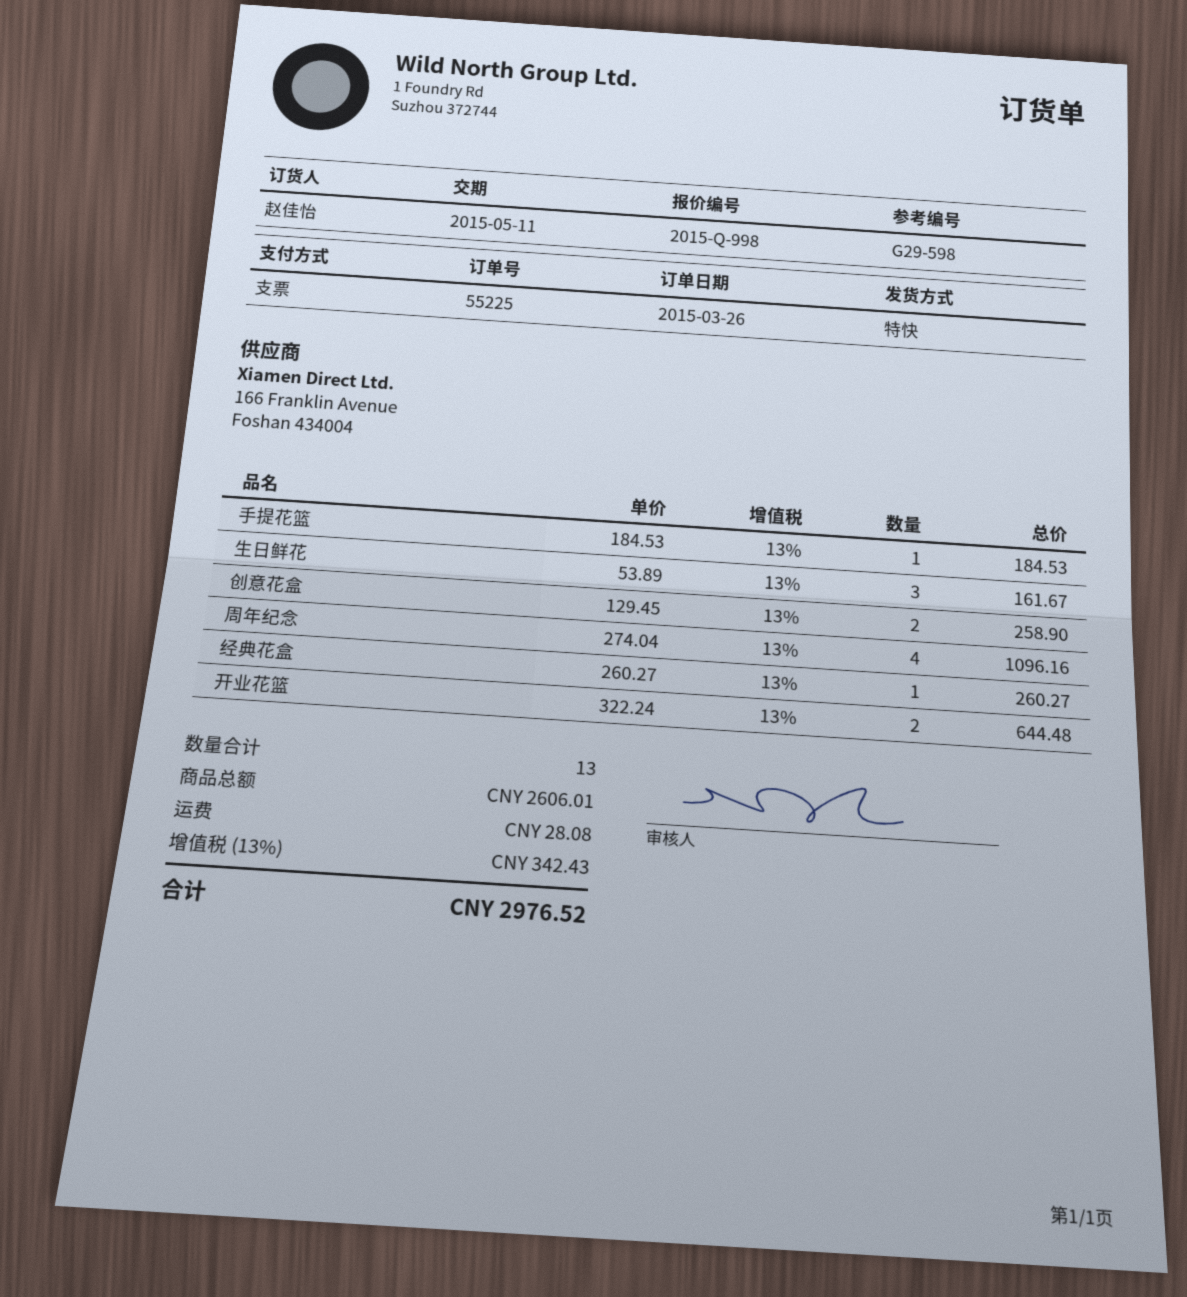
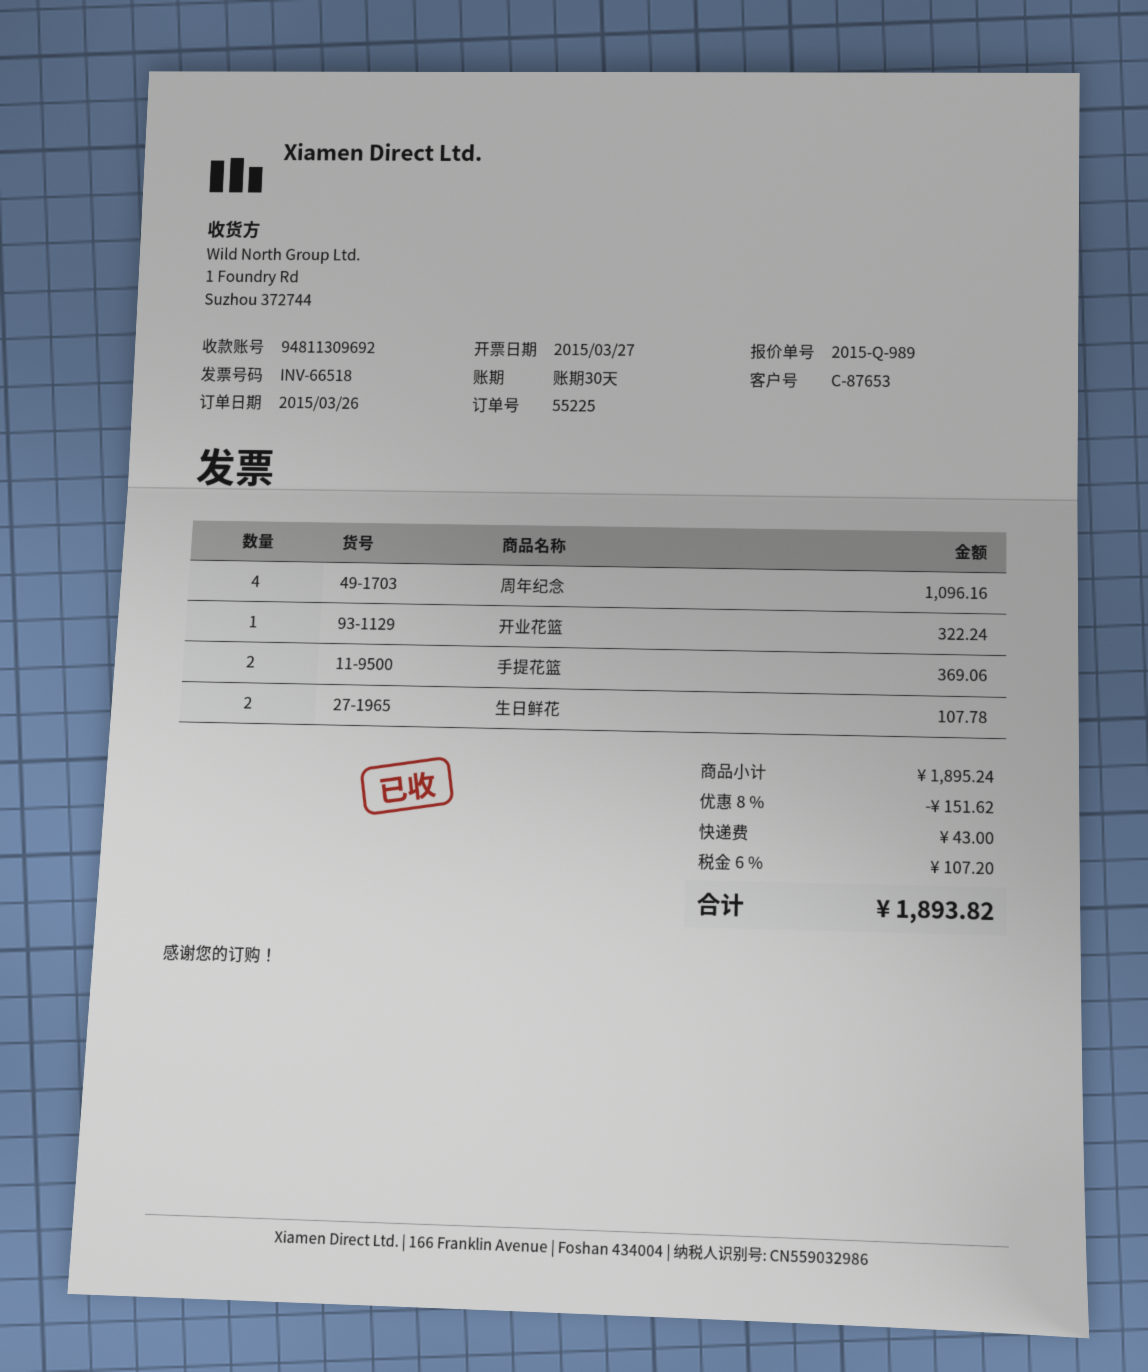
quote number: 2015-Q-998 -> 2015-Q-989
手提花篮: 1 for 184.53 -> 2 for 369.06
生日鲜花: 3 for 161.67 -> 2 for 107.78
创意花盒: 2 for 258.90 -> none
经典花盒: 1 for 260.27 -> none
开业花篮: 2 for 644.48 -> 1 for 322.24
subtotal: 2606.01 -> 1895.24
discount: none -> 8% = 151.62
shipping: 28.08 -> 43.00
tax: 13% = 342.43 -> 6% = 107.20
total: 2976.52 -> 1893.82

